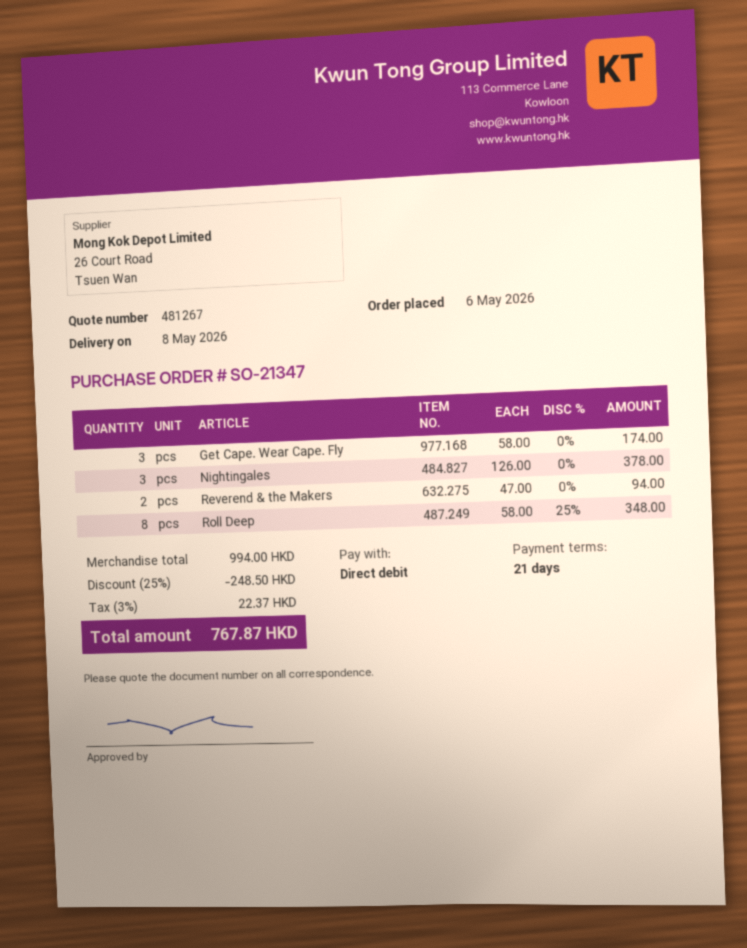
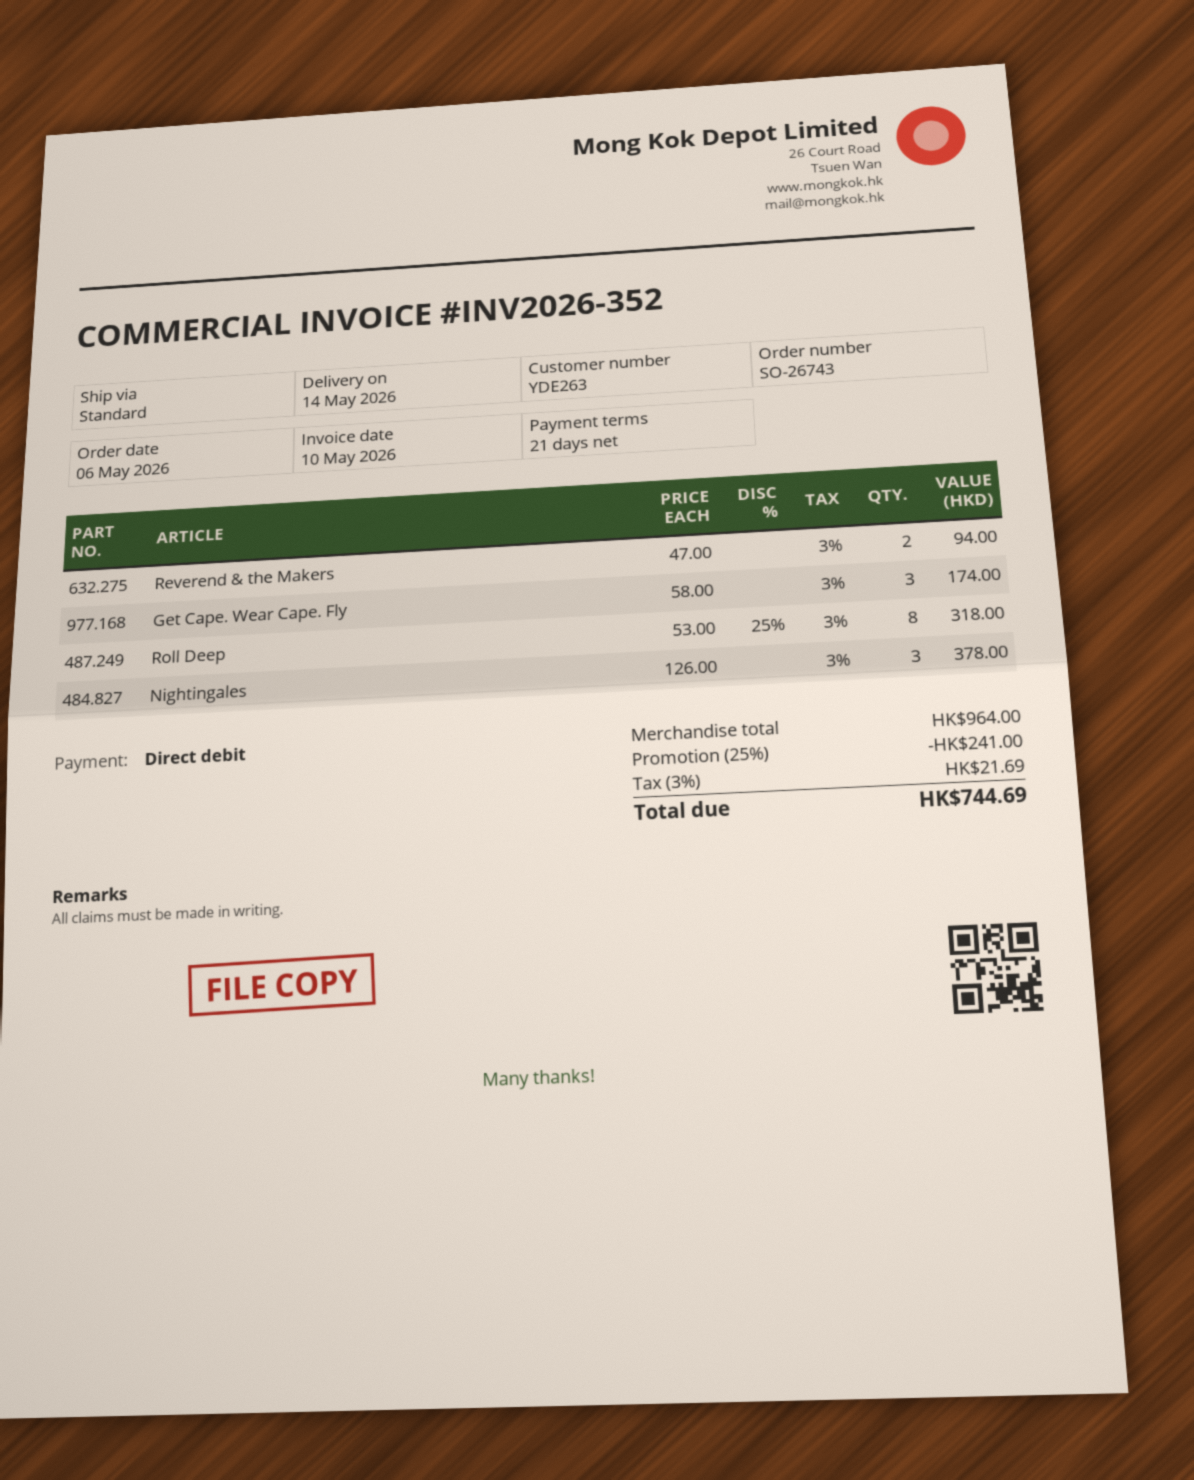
order number: SO-21347 -> SO-26743
delivery date: 2026-05-08 -> 2026-05-14
Roll Deep: 8 x 58.00 - 25% = 348.00 -> 8 x 53.00 - 25% = 318.00
subtotal: 994.00 -> 964.00
discount: 25% = 248.50 -> 25% = 241.00
tax: 3% = 22.37 -> 3% = 21.69
total: 767.87 -> 744.69

